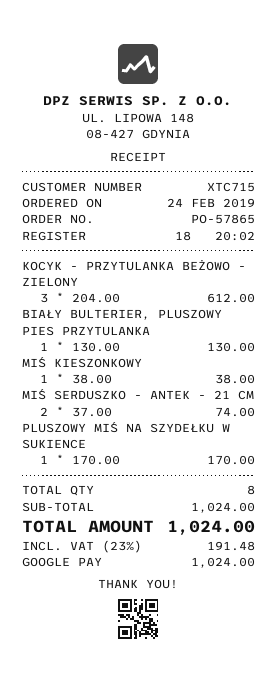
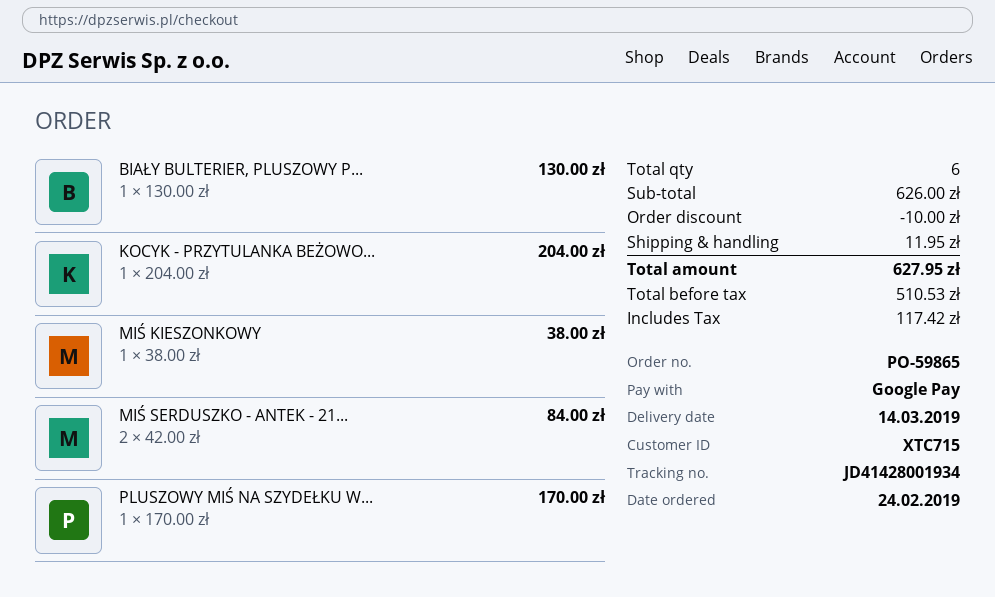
order number: PO-57865 -> PO-59865
KOCYK - PRZYTULANKA BEŻOWO - ZIELONY: 3 x 204.00 = 612.00 -> 1 x 204.00 = 204.00
MIŚ SERDUSZKO - ANTEK - 21 CM: 2 x 37.00 = 74.00 -> 2 x 42.00 = 84.00
total quantity: 8 -> 6
subtotal: 1024.00 -> 626.00
discount: none -> 10.00
shipping: none -> 11.95
tax: 191.48 -> 117.42
total: 1024.00 -> 627.95

